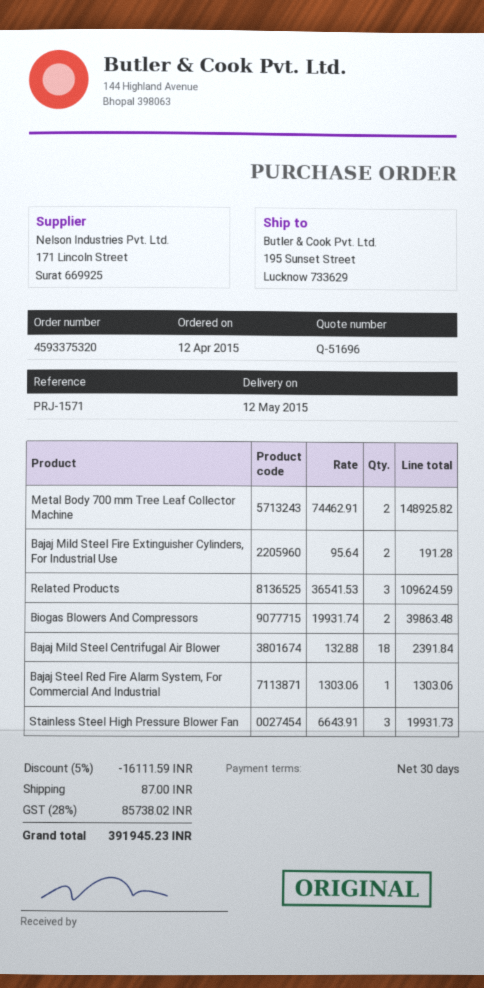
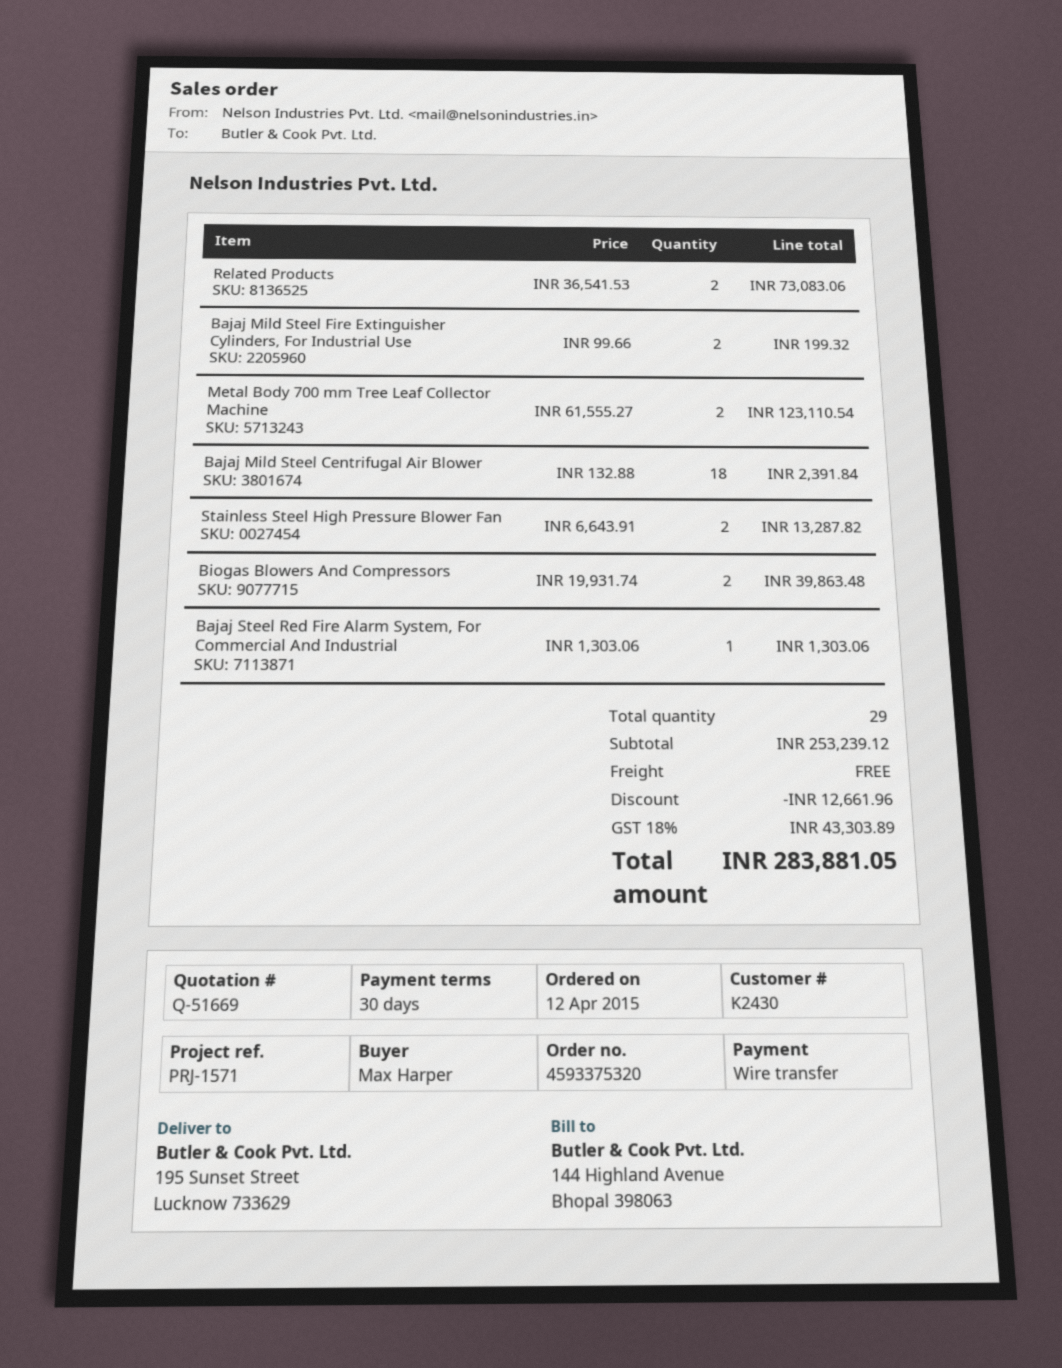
quote number: Q-51696 -> Q-51669
Metal Body 700 mm Tree Leaf Collector Machine: 2 x 74462.91 = 148925.82 -> 2 x 61555.27 = 123110.54
Bajaj Mild Steel Fire Extinguisher Cylinders, For Industrial Use: 2 x 95.64 = 191.28 -> 2 x 99.66 = 199.32
Related Products: 3 x 36541.53 = 109624.59 -> 2 x 36541.53 = 73083.06
Stainless Steel High Pressure Blower Fan: 3 x 6643.91 = 19931.73 -> 2 x 6643.91 = 13287.82
discount: 16111.59 -> 12661.96
shipping: 87.00 -> 0.00
tax: 28% = 85738.02 -> 18% = 43303.89
total: 391945.23 -> 283881.05

